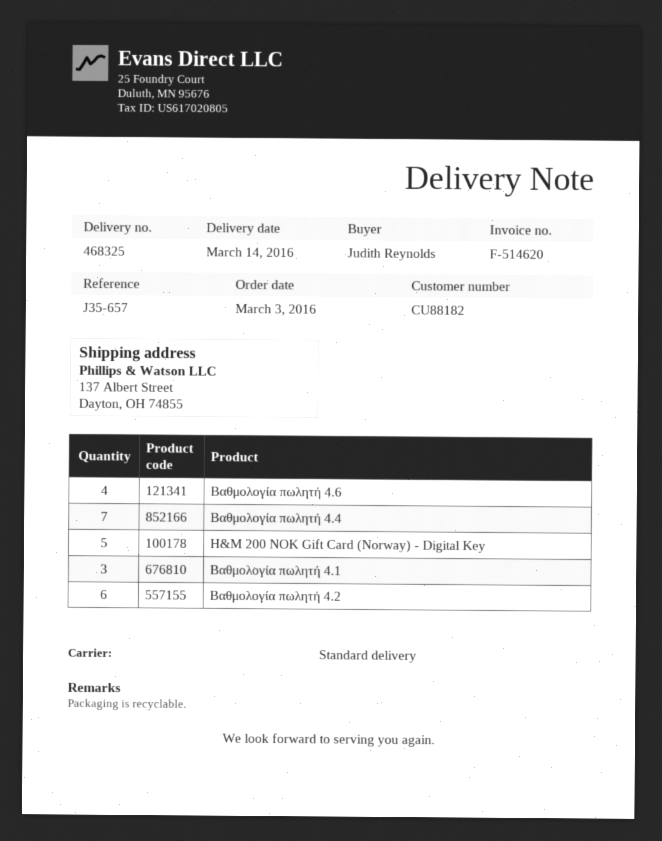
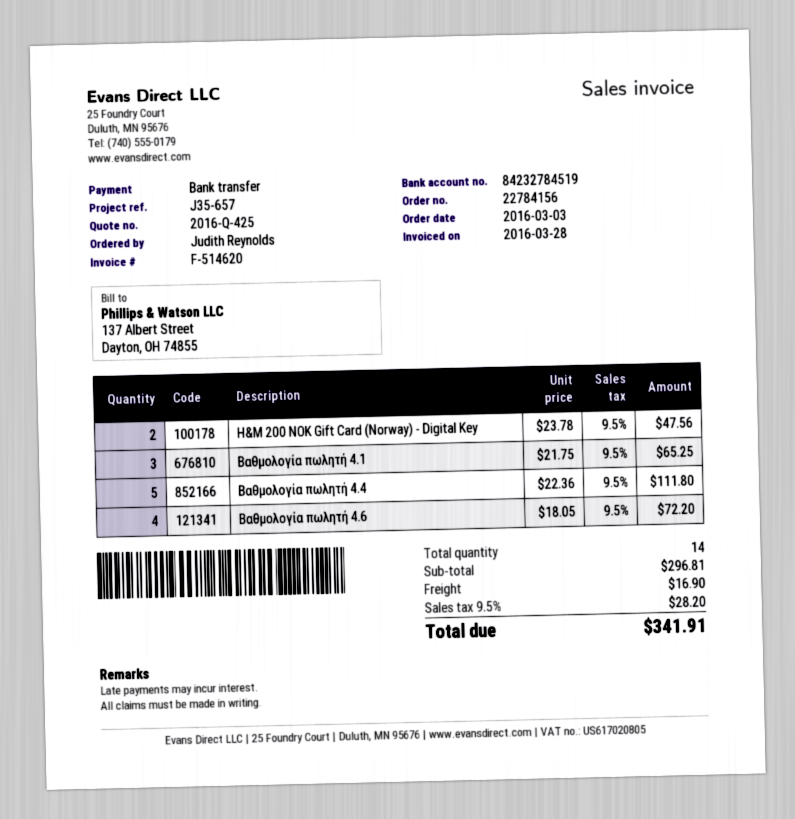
Βαθμολογία πωλητή 4.4: 7 -> 5
H&M 200 NOK Gift Card (Norway) - Digital Key: 5 -> 2
Βαθμολογία πωλητή 4.2: 6 -> none

